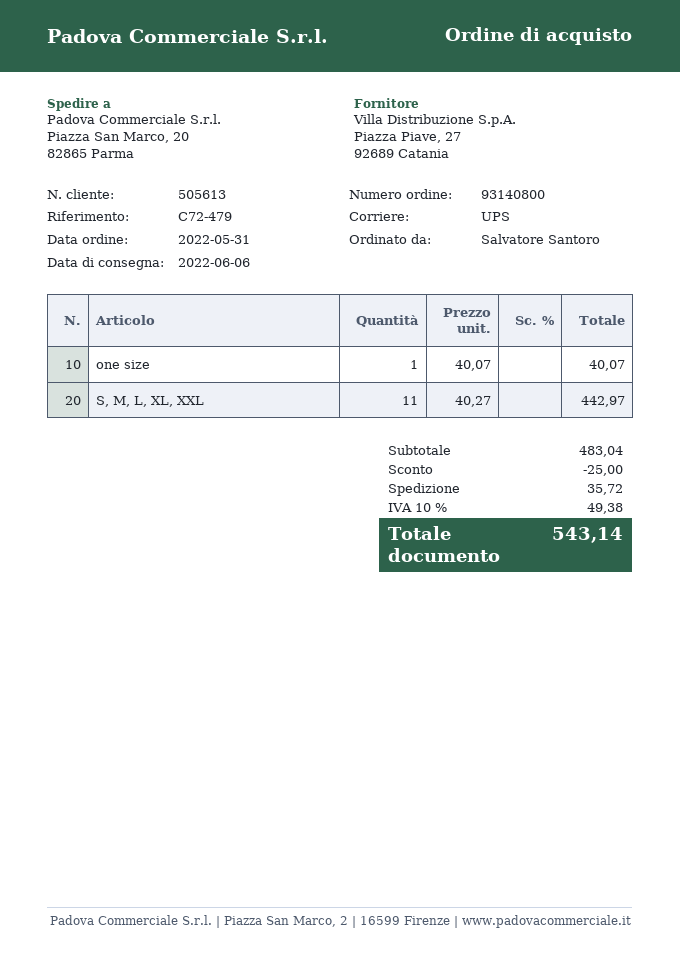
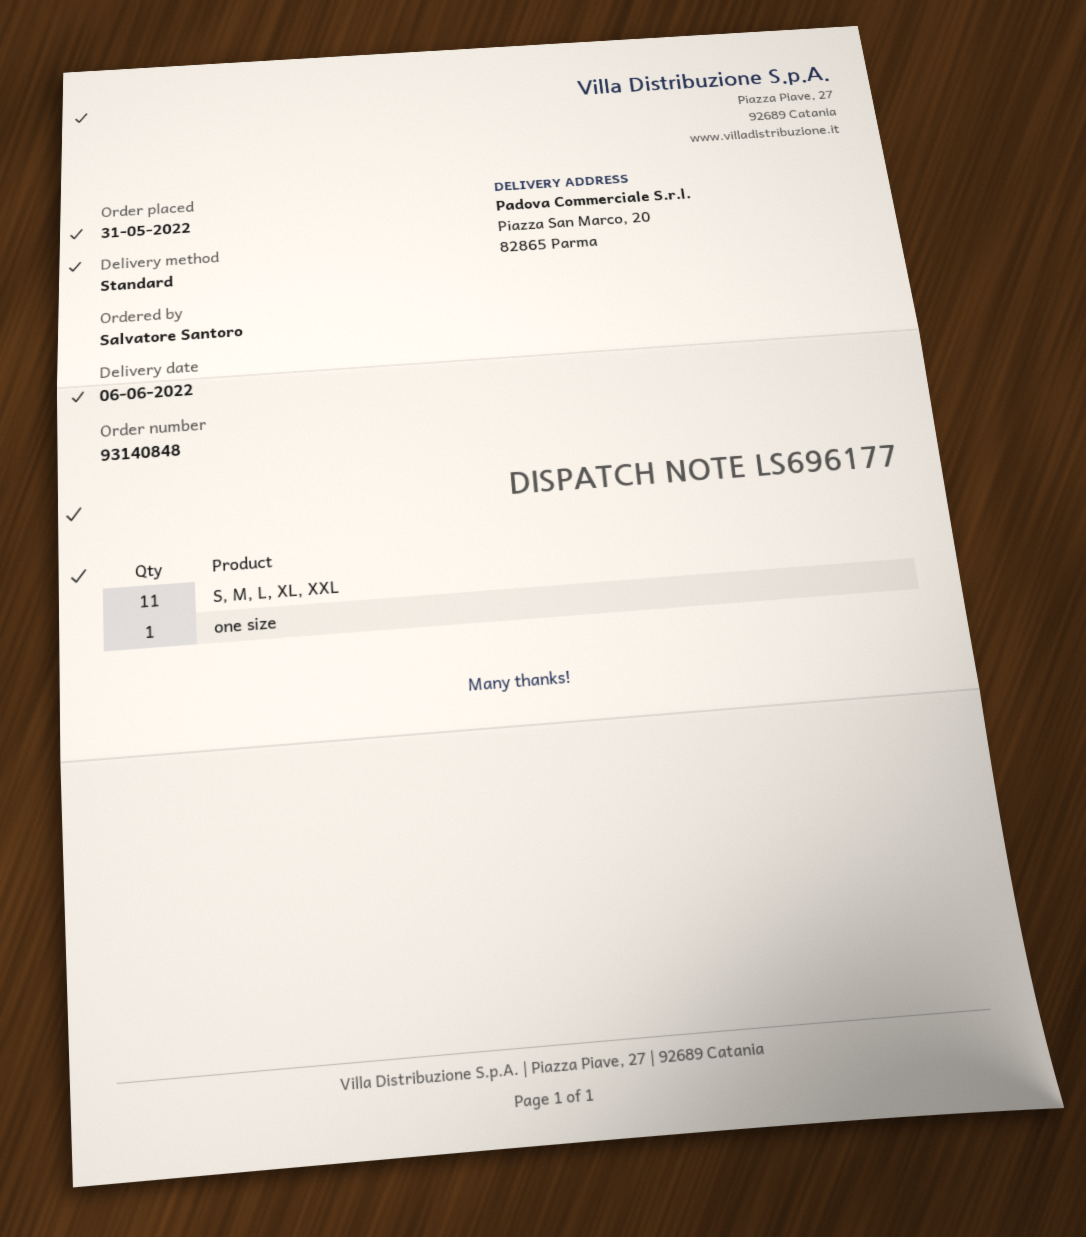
order number: 93140800 -> 93140848
shipping method: UPS -> standard

